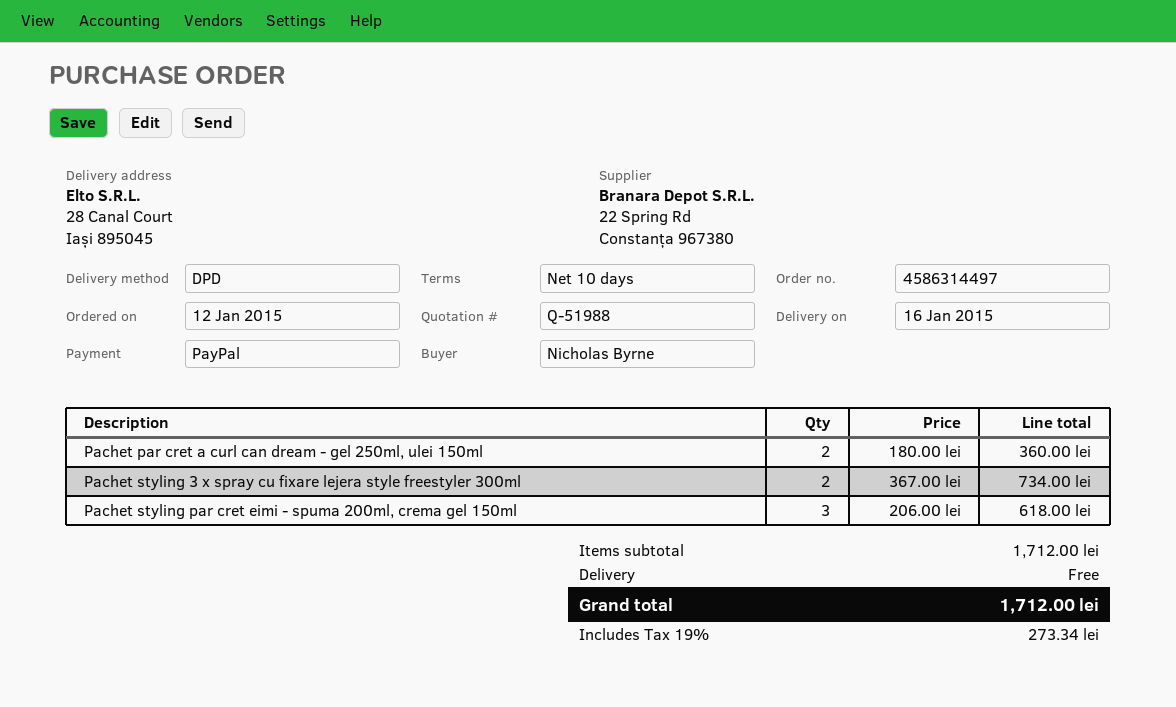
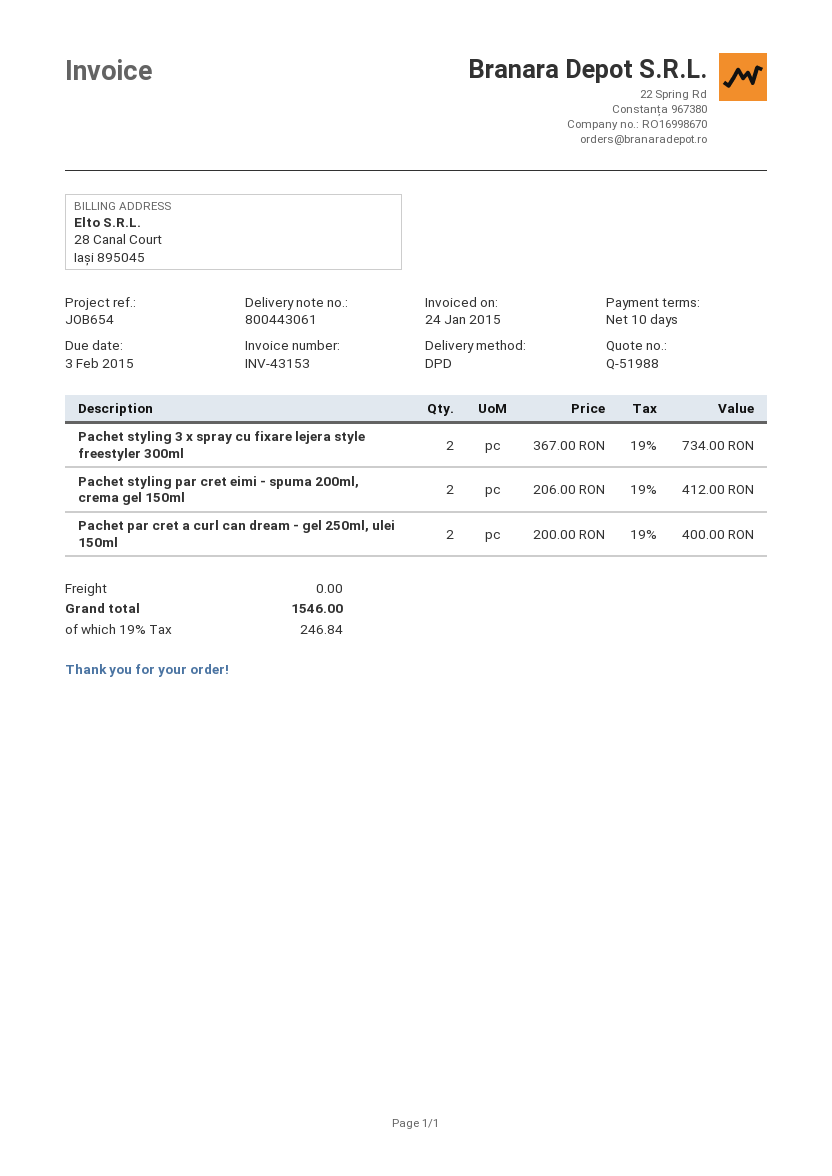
Pachet par cret a curl can dream - gel 250ml, ulei 150ml: 2 x 180.00 = 360.00 -> 2 x 200.00 = 400.00
Pachet styling par cret eimi - spuma 200ml, crema gel 150ml: 3 x 206.00 = 618.00 -> 2 x 206.00 = 412.00
tax: 19% = 273.34 -> 19% = 246.84
total: 1712.00 -> 1546.00

